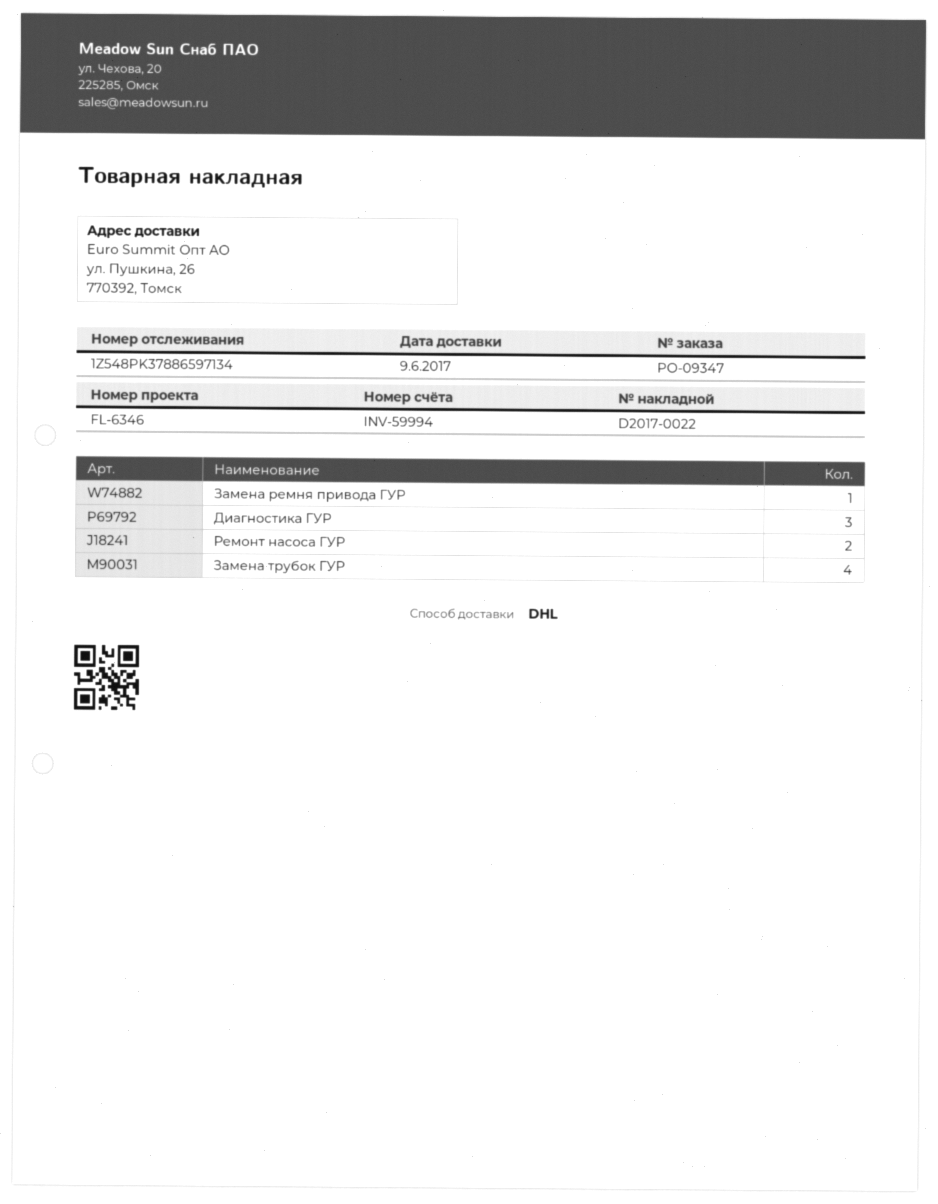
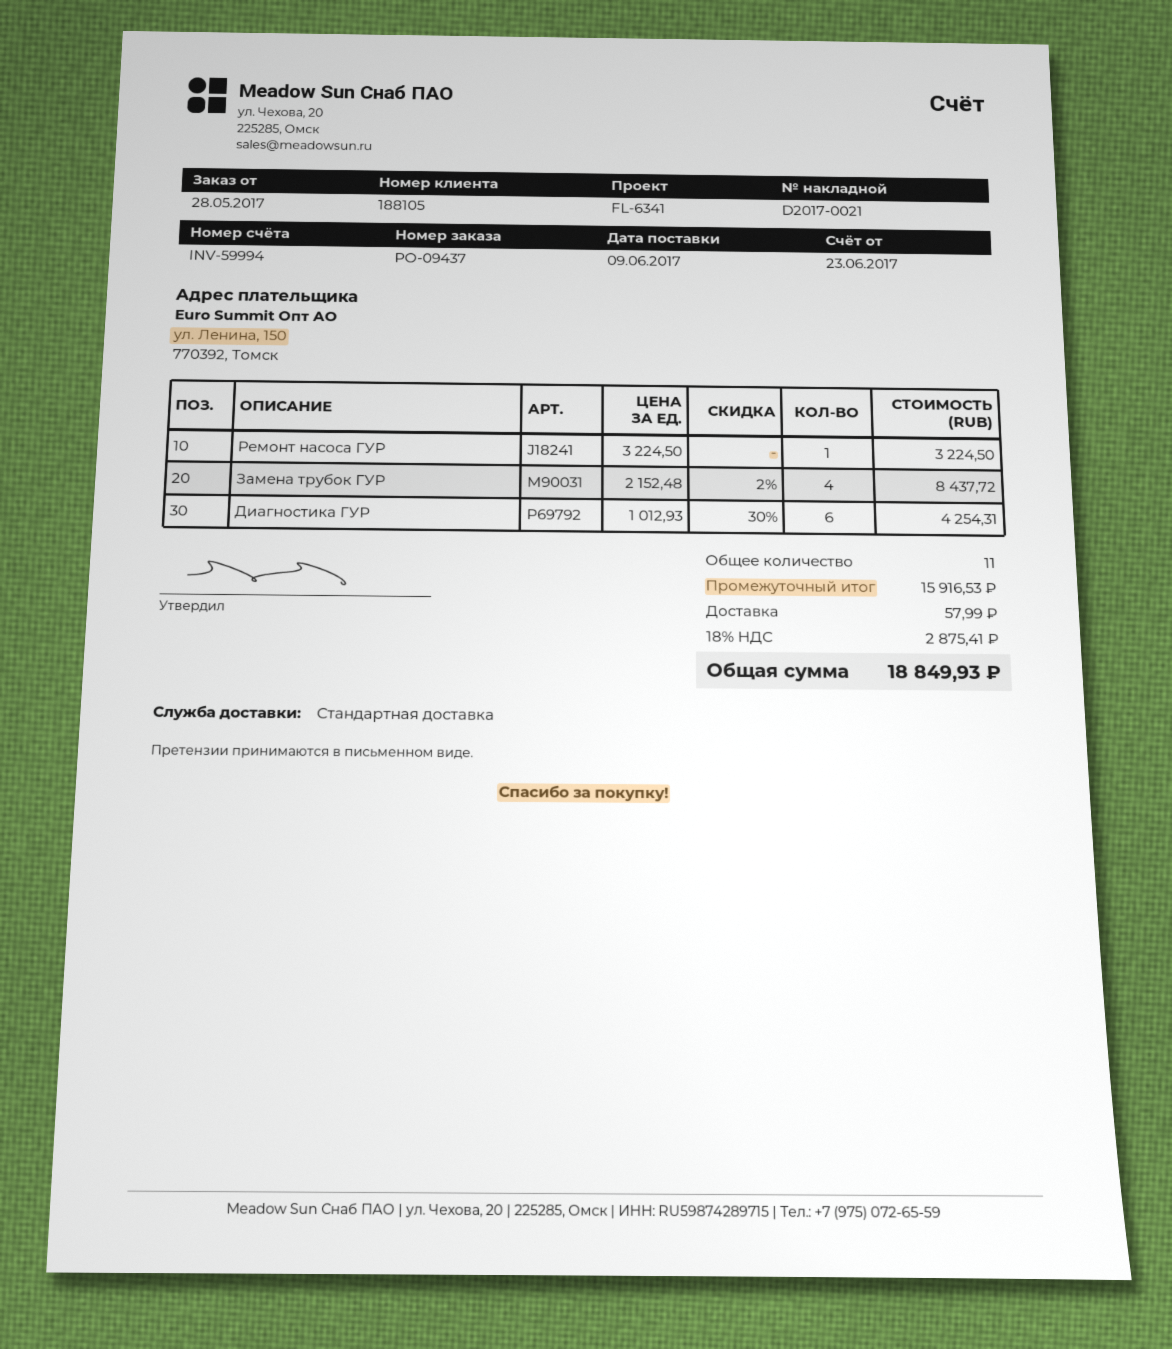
order number: PO-09347 -> PO-09437
delivery note number: D2017-0022 -> D2017-0021
reference: FL-6346 -> FL-6341
shipping method: DHL -> standard
Замена ремня привода ГУР: 1 -> none
Диагностика ГУР: 3 -> 6
Ремонт насоса ГУР: 2 -> 1

